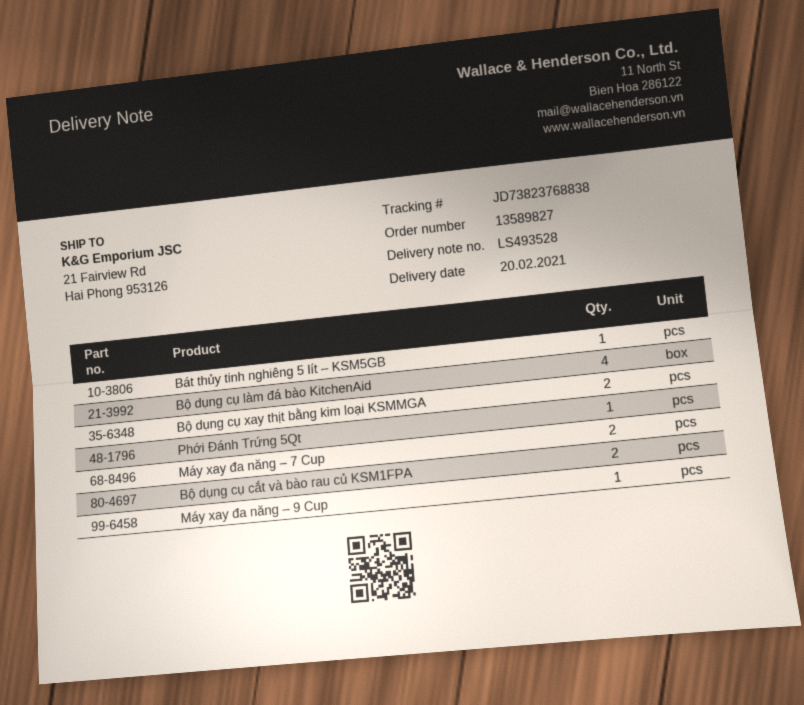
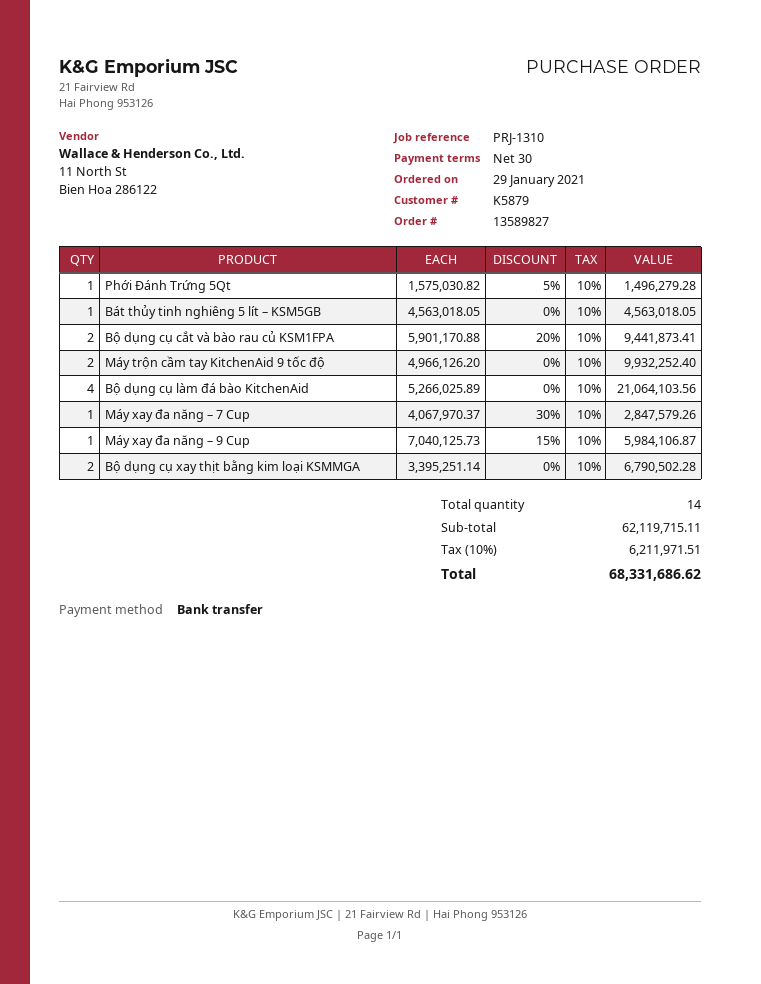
Máy xay đa năng – 7 Cup: 2 -> 1
Máy trộn cầm tay KitchenAid 9 tốc độ: none -> 2

